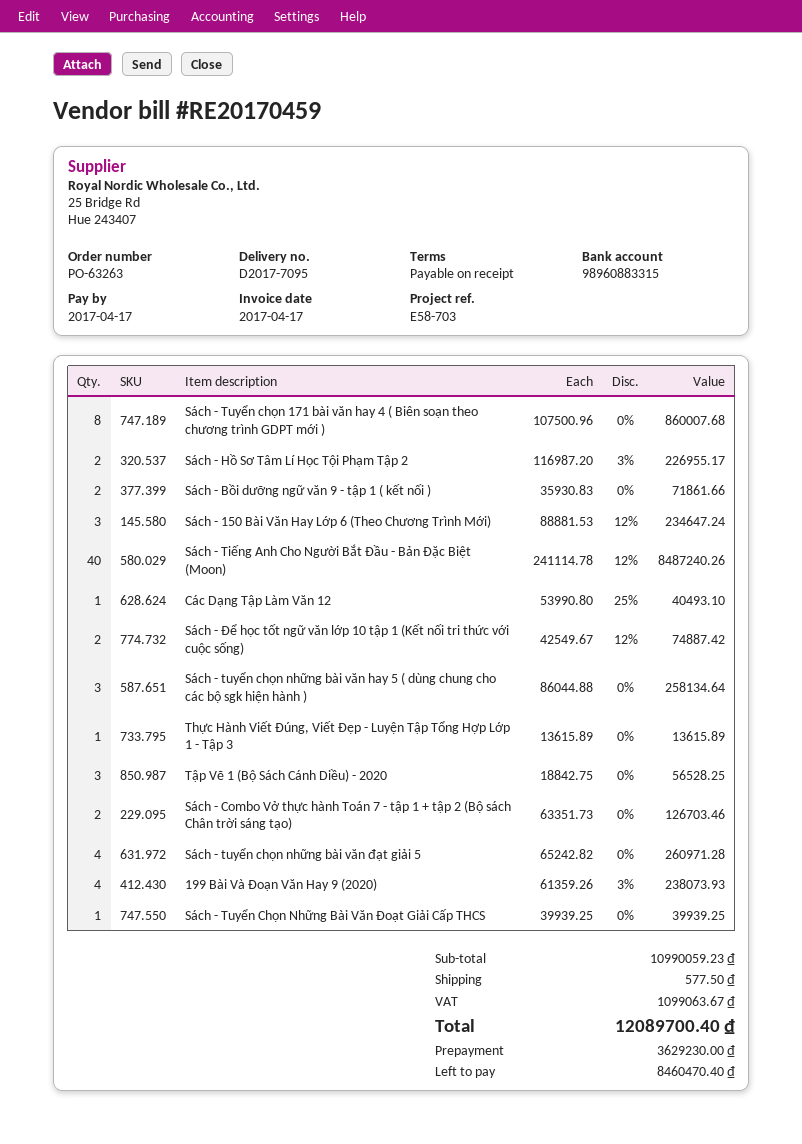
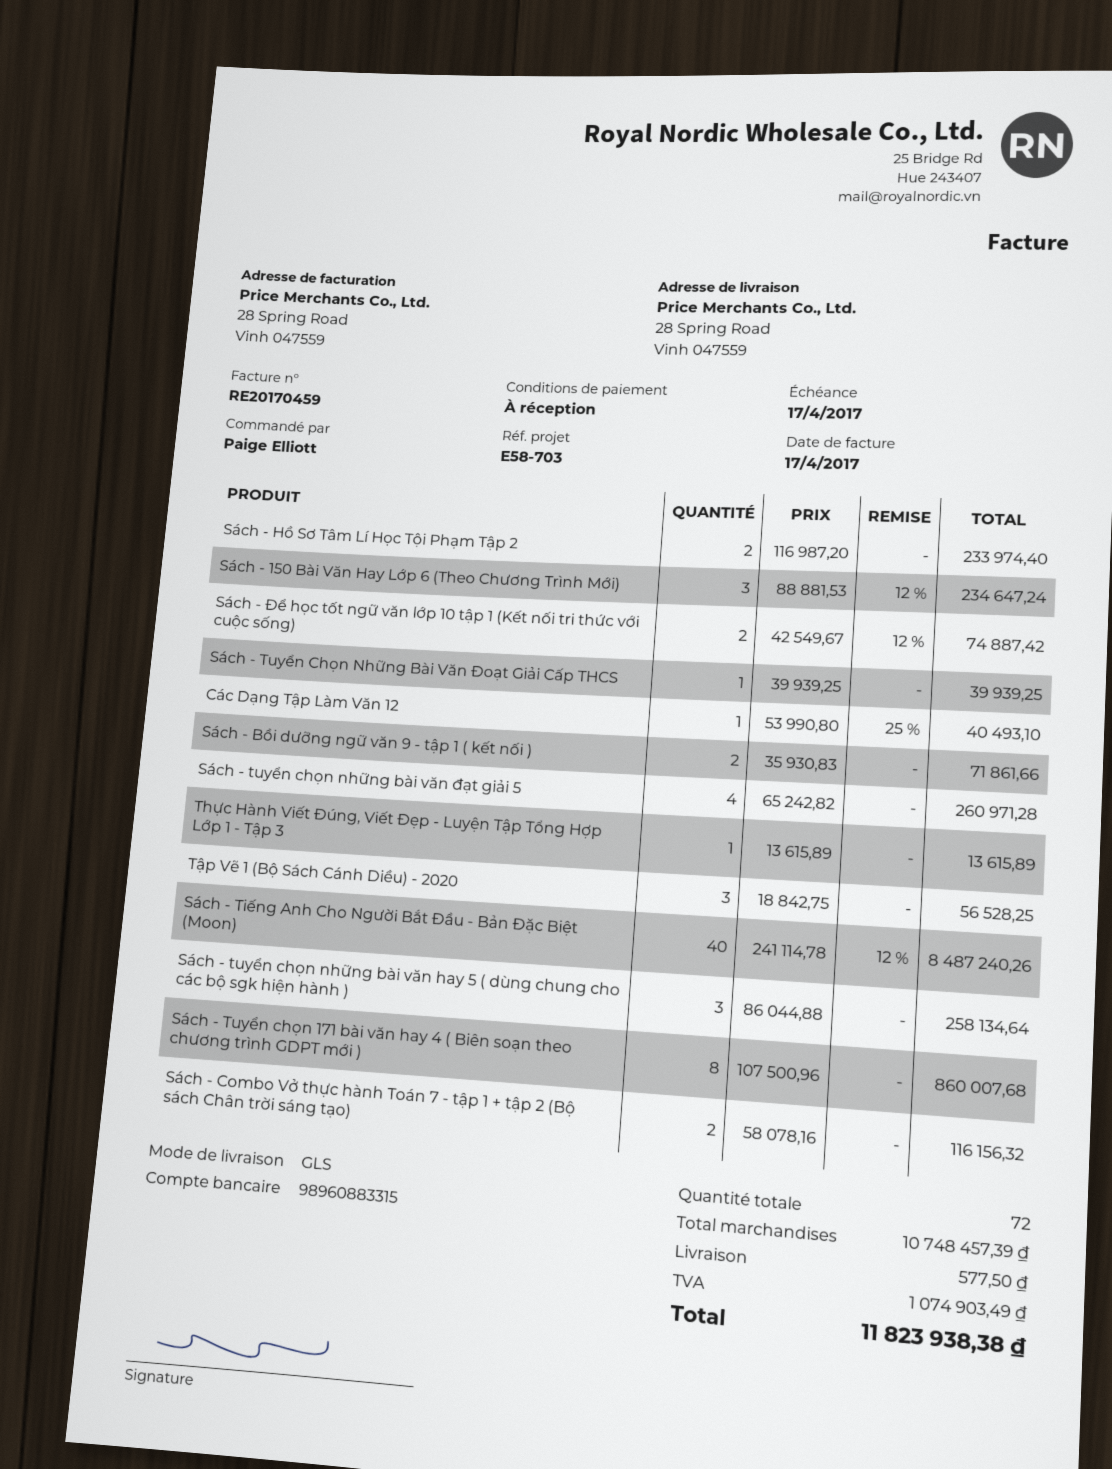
Sách - Hồ Sơ Tâm Lí Học Tội Phạm Tập 2: 2 x 116987.20 - 3% = 226955.17 -> 2 x 116987.20 = 233974.40
Sách - Combo Vở thực hành Toán 7 - tập 1 + tập 2 (Bộ sách Chân trời sáng tạo): 2 x 63351.73 = 126703.46 -> 2 x 58078.16 = 116156.32
199 Bài Và Đoạn Văn Hay 9 (2020): 4 x 61359.26 - 3% = 238073.93 -> none
subtotal: 10990059.23 -> 10748457.39
tax: 1099063.67 -> 1074903.49
total: 12089700.40 -> 11823938.38

